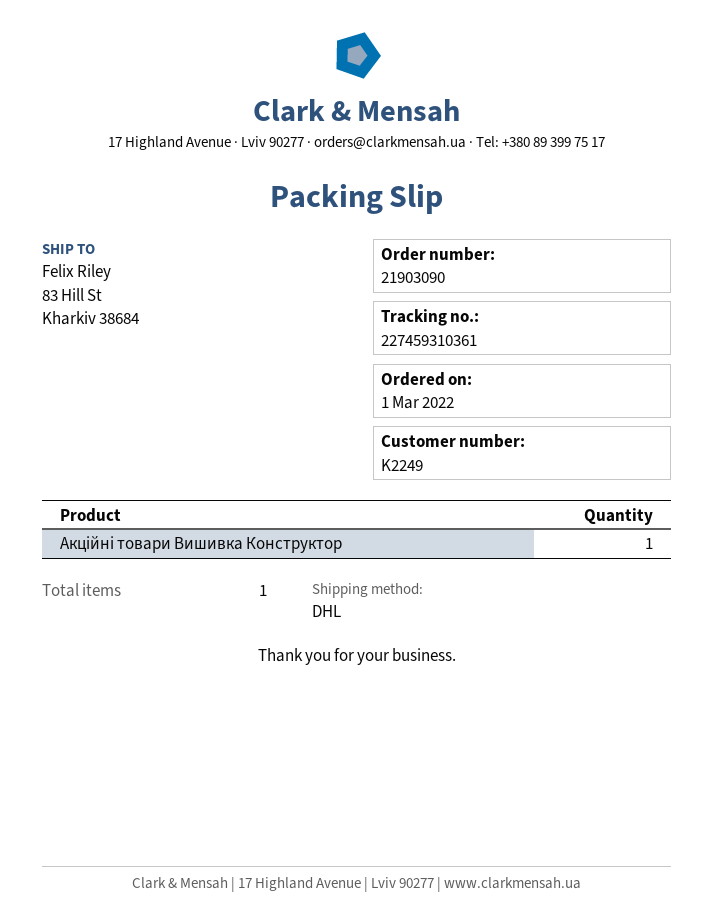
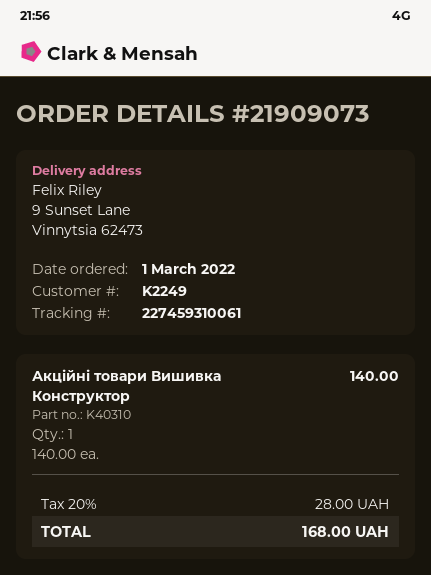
order number: 21903090 -> 21909073
tracking number: 227459310361 -> 227459310061
ship to: 83 Hill St, Kharkiv 38684 -> 9 Sunset Lane, Vinnytsia 62473

